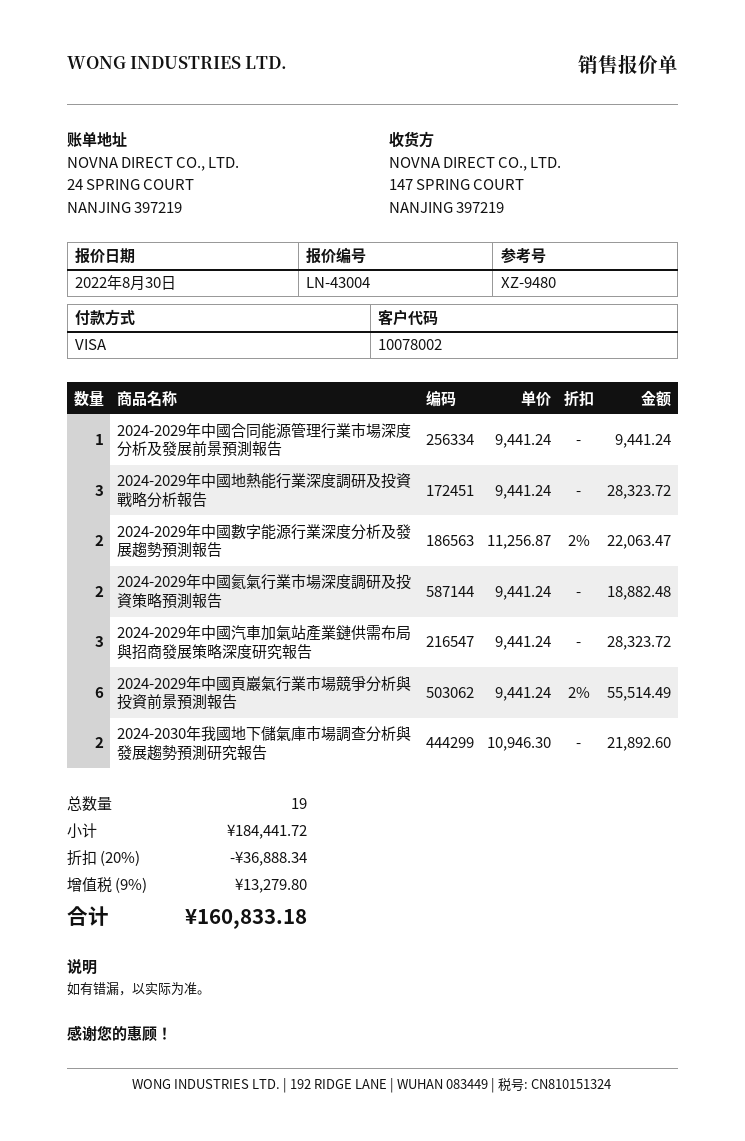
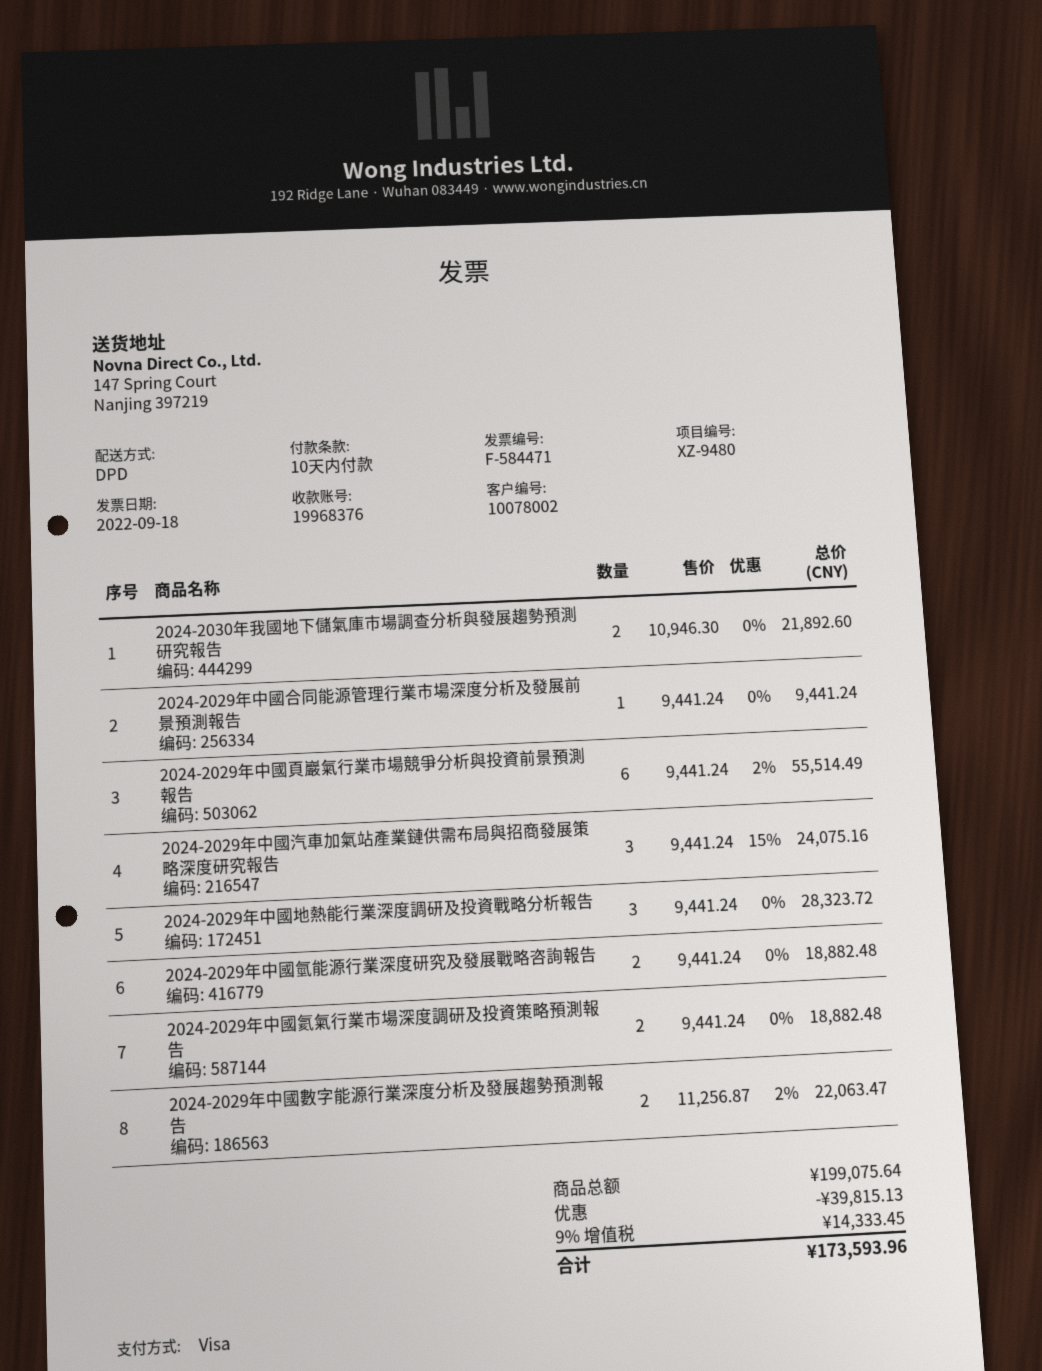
2024-2029年中國汽車加氣站產業鏈供需布局與招商發展策略深度研究報告: 3 x 9441.24 = 28323.72 -> 3 x 9441.24 - 15% = 24075.16
2024-2029年中國氫能源行業深度研究及發展戰略咨詢報告: none -> 2 x 9441.24 = 18882.48
subtotal: 184441.72 -> 199075.64
discount: 36888.34 -> 39815.13
tax: 9% = 13279.80 -> 9% = 14333.45
total: 160833.18 -> 173593.96

